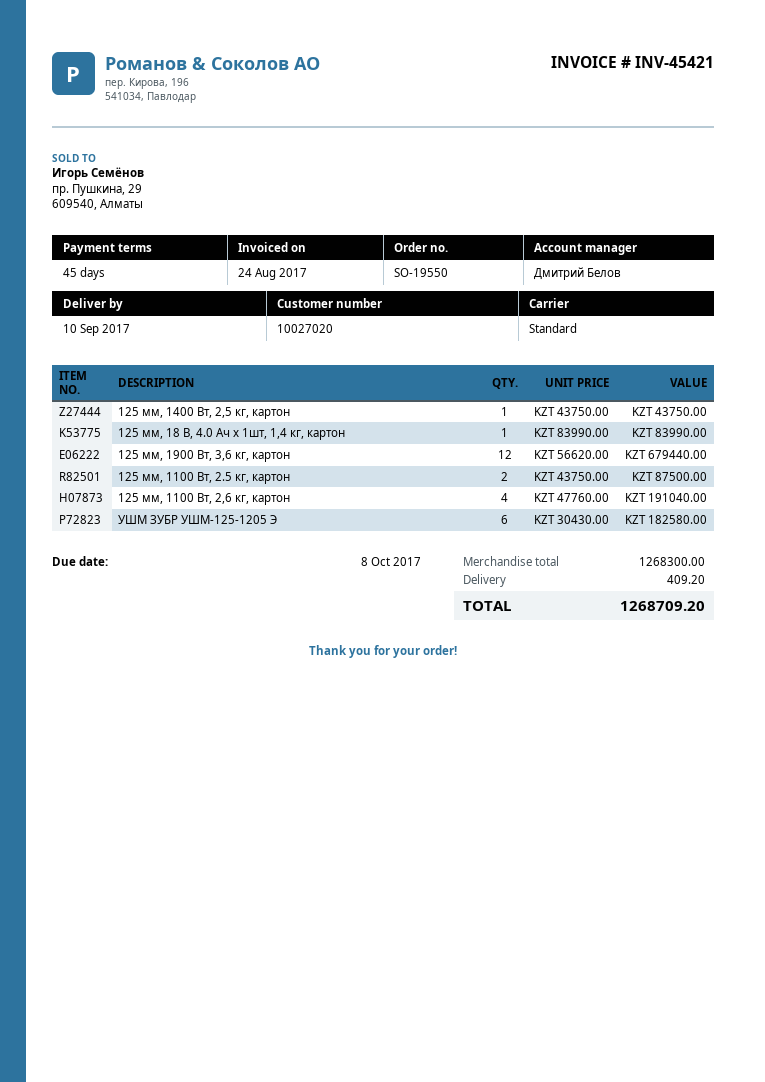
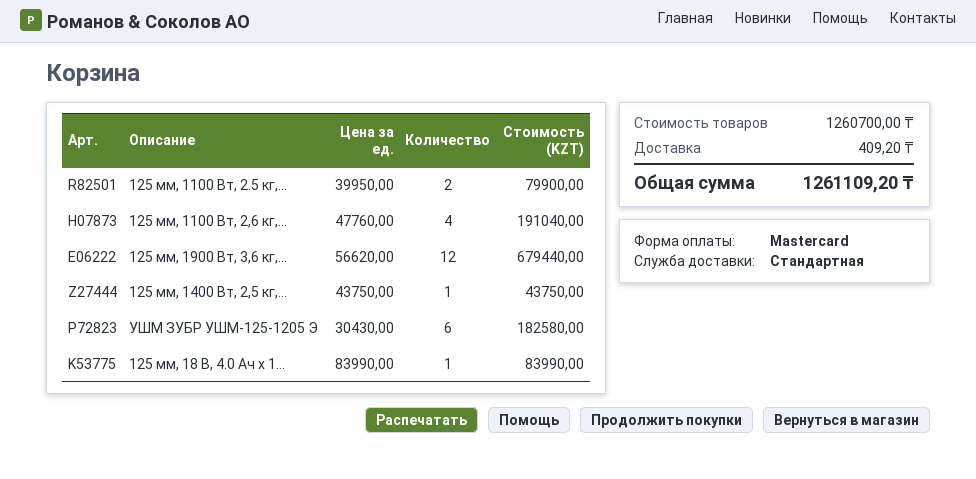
125 мм, 1100 Вт, 2.5 кг, картон: 2 x 43750.00 = 87500.00 -> 2 x 39950.00 = 79900.00
subtotal: 1268300.00 -> 1260700.00
total: 1268709.20 -> 1261109.20

